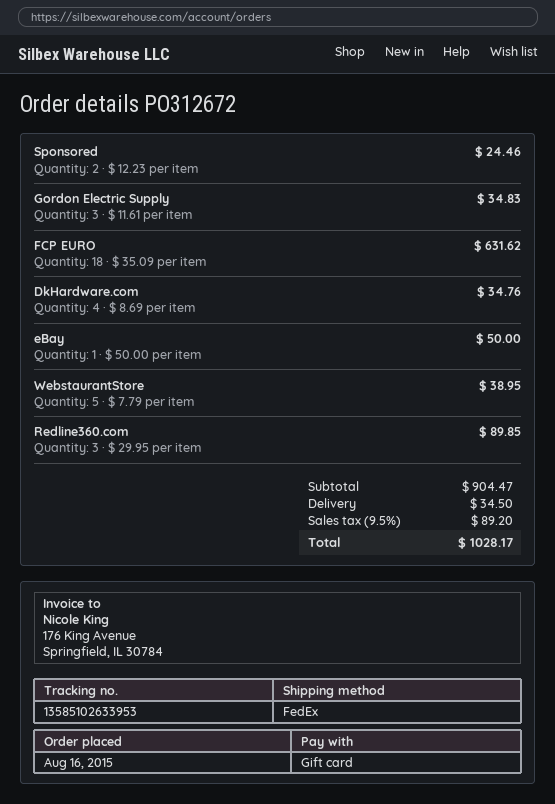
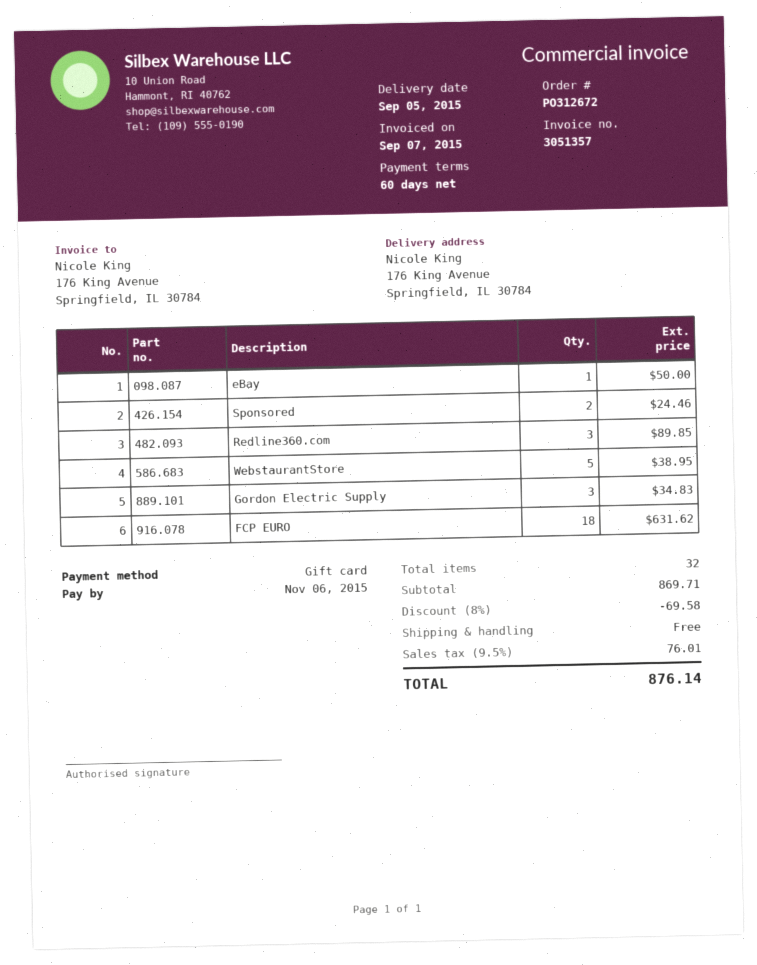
DkHardware.com: 4 for 34.76 -> none
subtotal: 904.47 -> 869.71
discount: none -> 8% = 69.58
shipping: 34.50 -> 0.00
tax: 9.5% = 89.20 -> 9.5% = 76.01
total: 1028.17 -> 876.14

